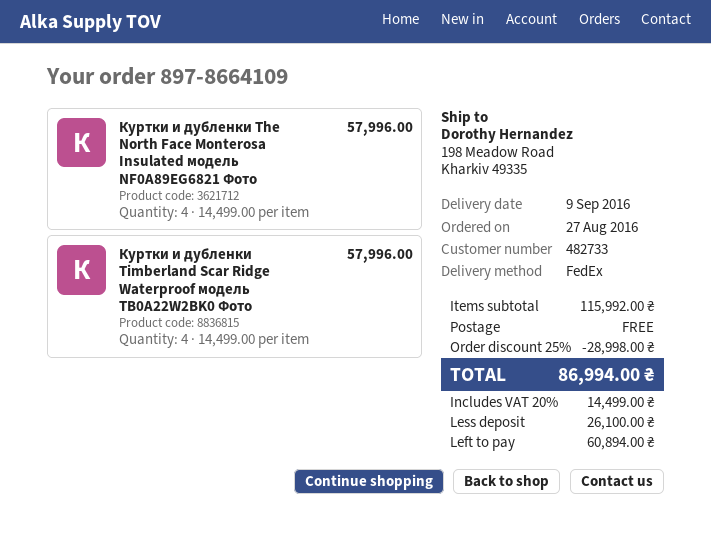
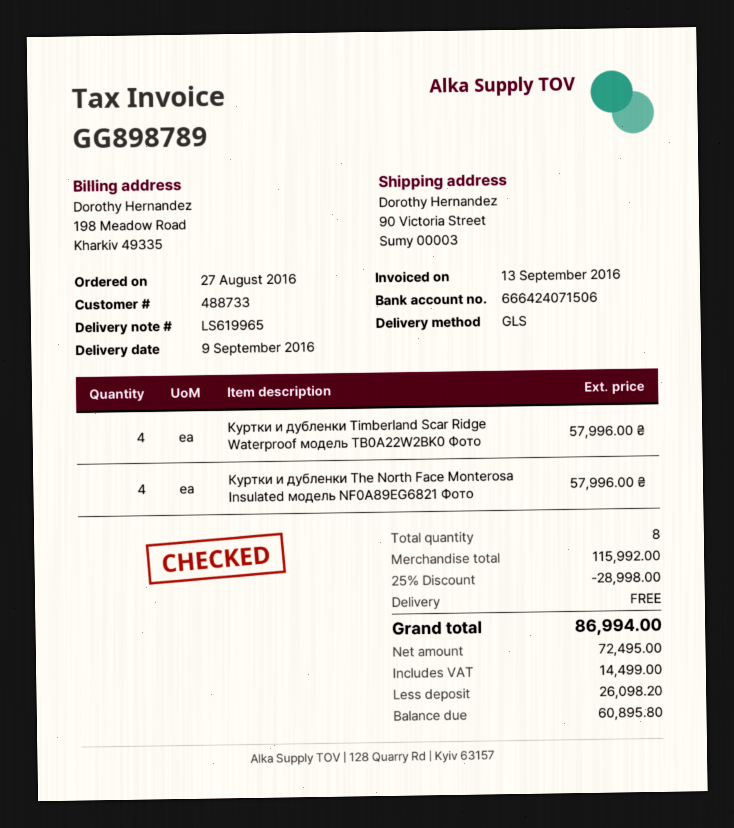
customer number: 482733 -> 488733
shipping method: FedEx -> GLS
ship to: 198 Meadow Road, Kharkiv 49335 -> 90 Victoria Street, Sumy 00003
deposit: 26100.00 -> 26098.20
balance: 60894.00 -> 60895.80

